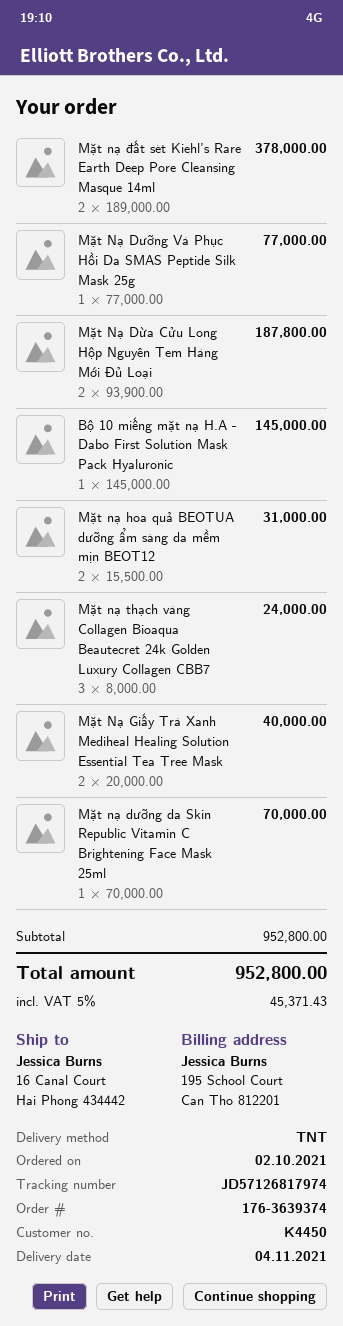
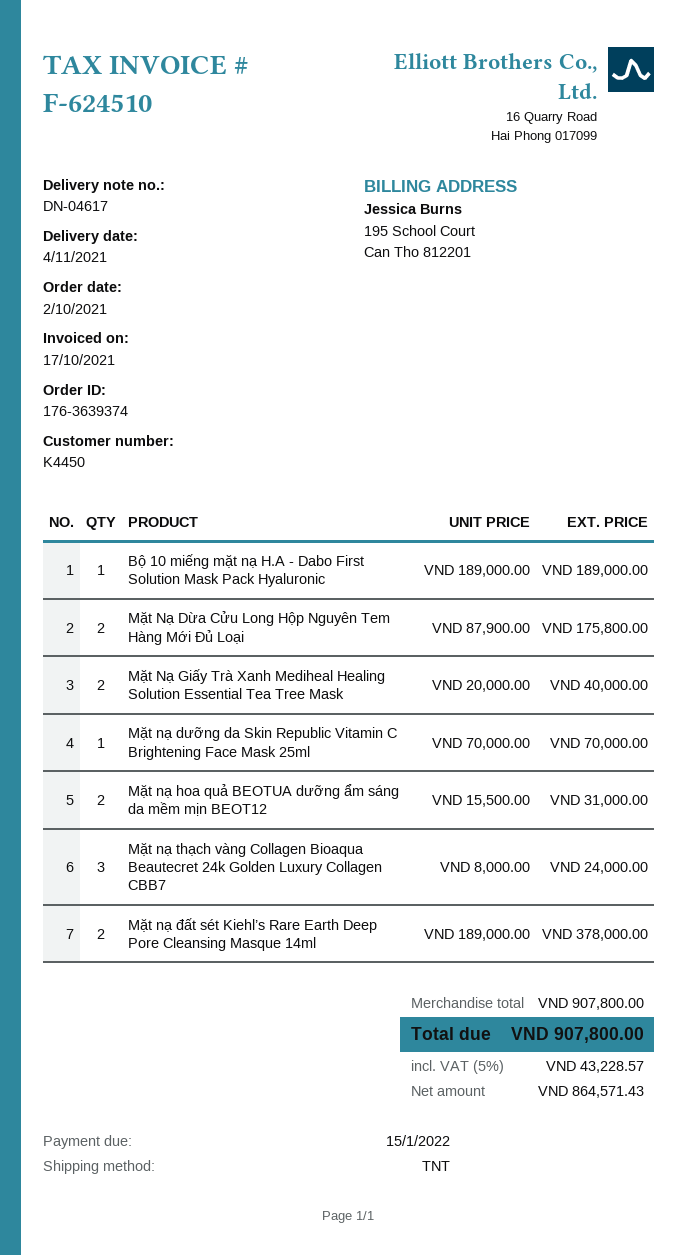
Mặt Nạ Dưỡng Và Phục Hồi Da SMAS Peptide Silk Mask 25g: 1 x 77000.00 = 77000.00 -> none
Mặt Nạ Dừa Cửu Long Hộp Nguyên Tem Hàng Mới Đủ Loại: 2 x 93900.00 = 187800.00 -> 2 x 87900.00 = 175800.00
Bộ 10 miếng mặt nạ H.A - Dabo First Solution Mask Pack Hyaluronic: 1 x 145000.00 = 145000.00 -> 1 x 189000.00 = 189000.00
subtotal: 952800.00 -> 907800.00
tax: 5% = 45371.43 -> 5% = 43228.57
total: 952800.00 -> 907800.00

